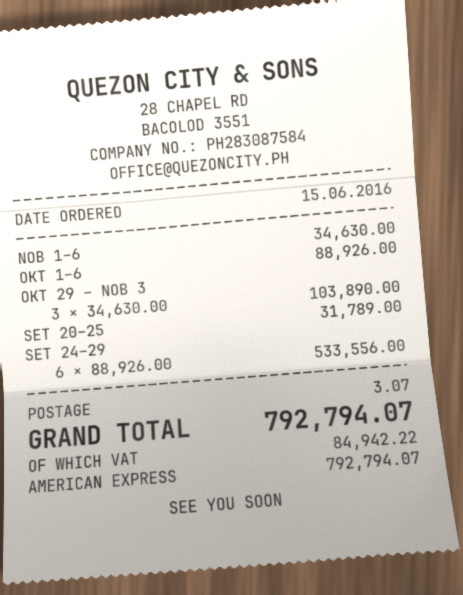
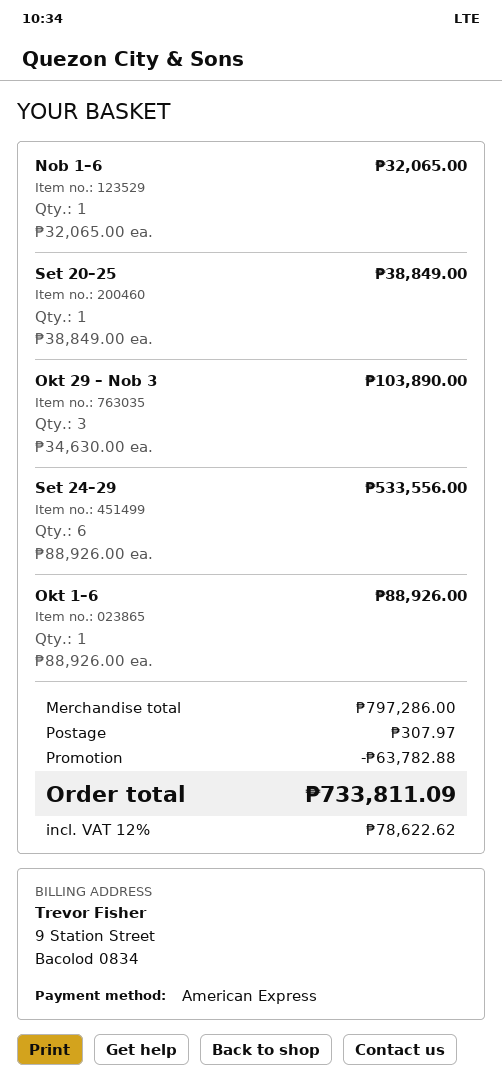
NOB 1–6: 1 x 34630.00 = 34630.00 -> 1 x 32065.00 = 32065.00
SET 20–25: 1 x 31789.00 = 31789.00 -> 1 x 38849.00 = 38849.00
discount: none -> 63782.88
shipping: 3.07 -> 307.97
tax: 84942.22 -> 78622.62
total: 792794.07 -> 733811.09

